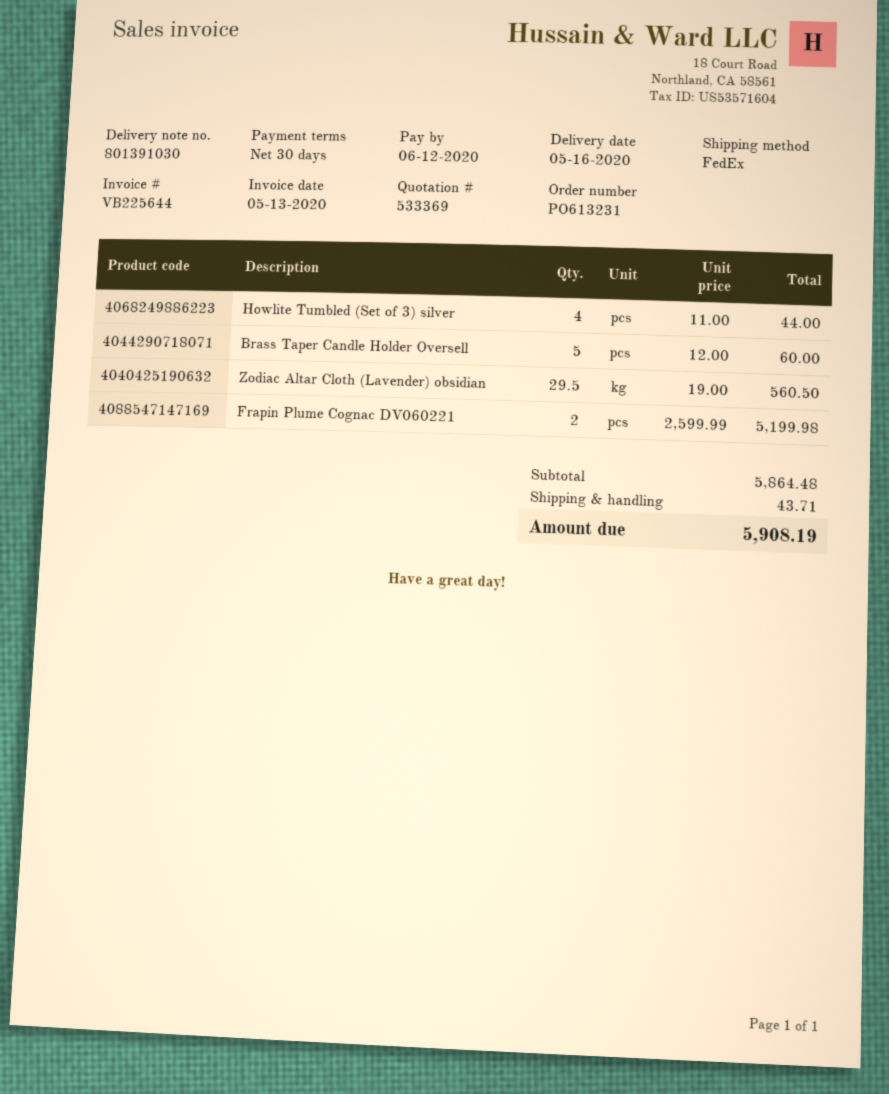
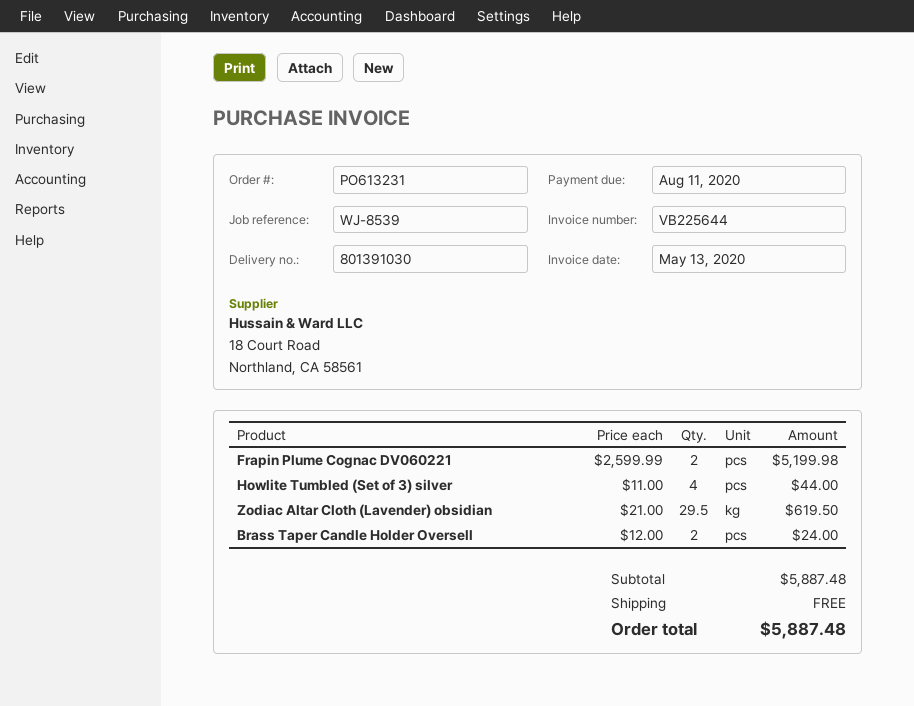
due date: 2020-06-12 -> 2020-08-11
Brass Taper Candle Holder Oversell: 5 x 12.00 = 60.00 -> 2 x 12.00 = 24.00
Zodiac Altar Cloth (Lavender) obsidian: 29.5 x 19.00 = 560.50 -> 29.5 x 21.00 = 619.50
subtotal: 5864.48 -> 5887.48
shipping: 43.71 -> 0.00
total: 5908.19 -> 5887.48

